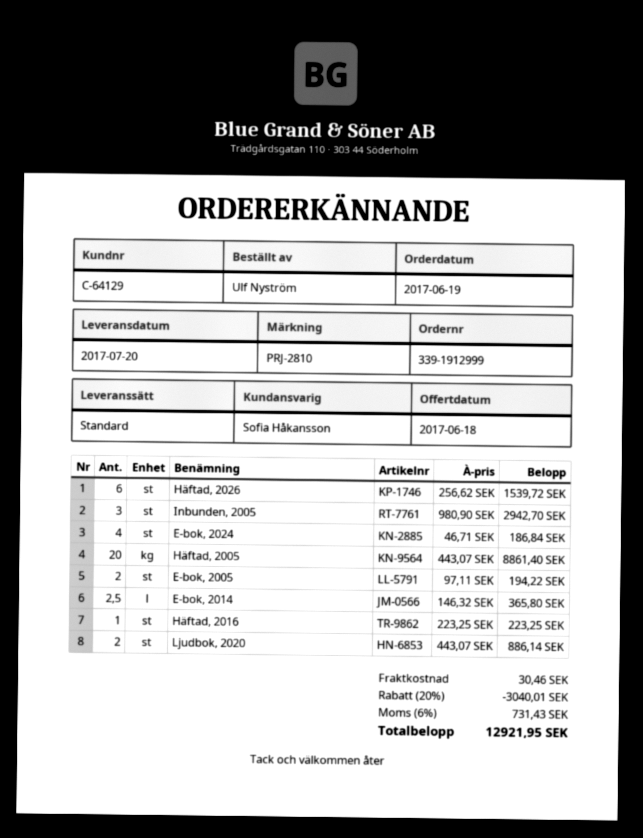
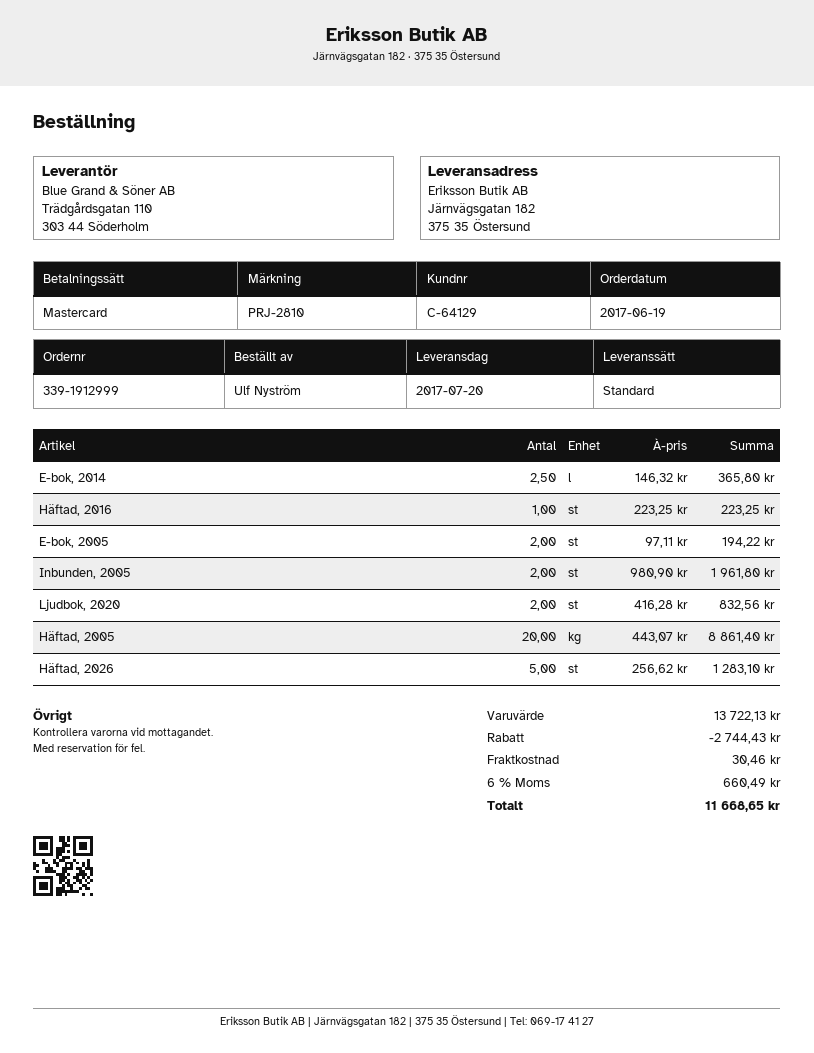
Häftad, 2026: 6 x 256.62 = 1539.72 -> 5 x 256.62 = 1283.10
Inbunden, 2005: 3 x 980.90 = 2942.70 -> 2 x 980.90 = 1961.80
E-bok, 2024: 4 x 46.71 = 186.84 -> none
Ljudbok, 2020: 2 x 443.07 = 886.14 -> 2 x 416.28 = 832.56
discount: 3040.01 -> 2744.43
tax: 6% = 731.43 -> 6% = 660.49
total: 12921.95 -> 11668.65

